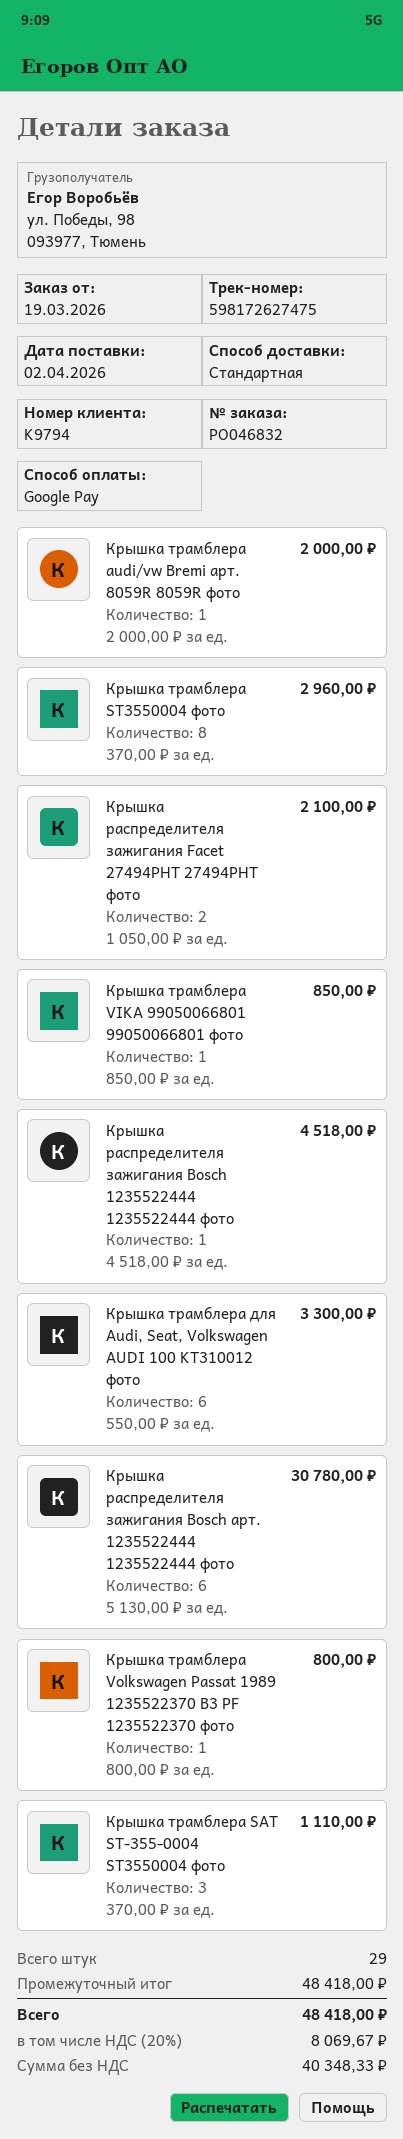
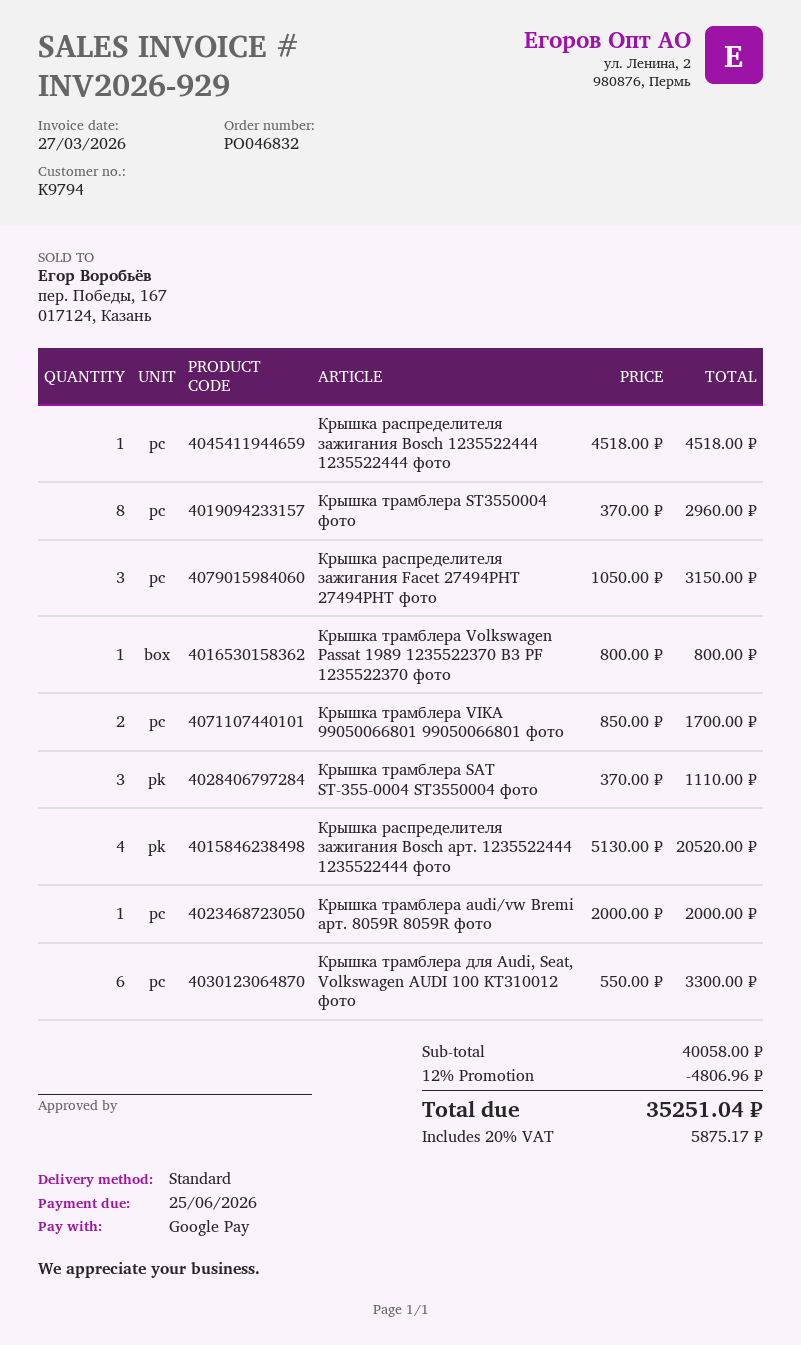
Крышка распределителя зажигания Facet 27494PHT 27494PHT фото: 2 x 1050.00 = 2100.00 -> 3 x 1050.00 = 3150.00
Крышка трамблера VIKA 99050066801 99050066801 фото: 1 x 850.00 = 850.00 -> 2 x 850.00 = 1700.00
Крышка распределителя зажигания Bosch арт. 1235522444 1235522444 фото: 6 x 5130.00 = 30780.00 -> 4 x 5130.00 = 20520.00
subtotal: 48418.00 -> 40058.00
discount: none -> 12% = 4806.96
tax: 20% = 8069.67 -> 20% = 5875.17
total: 48418.00 -> 35251.04

